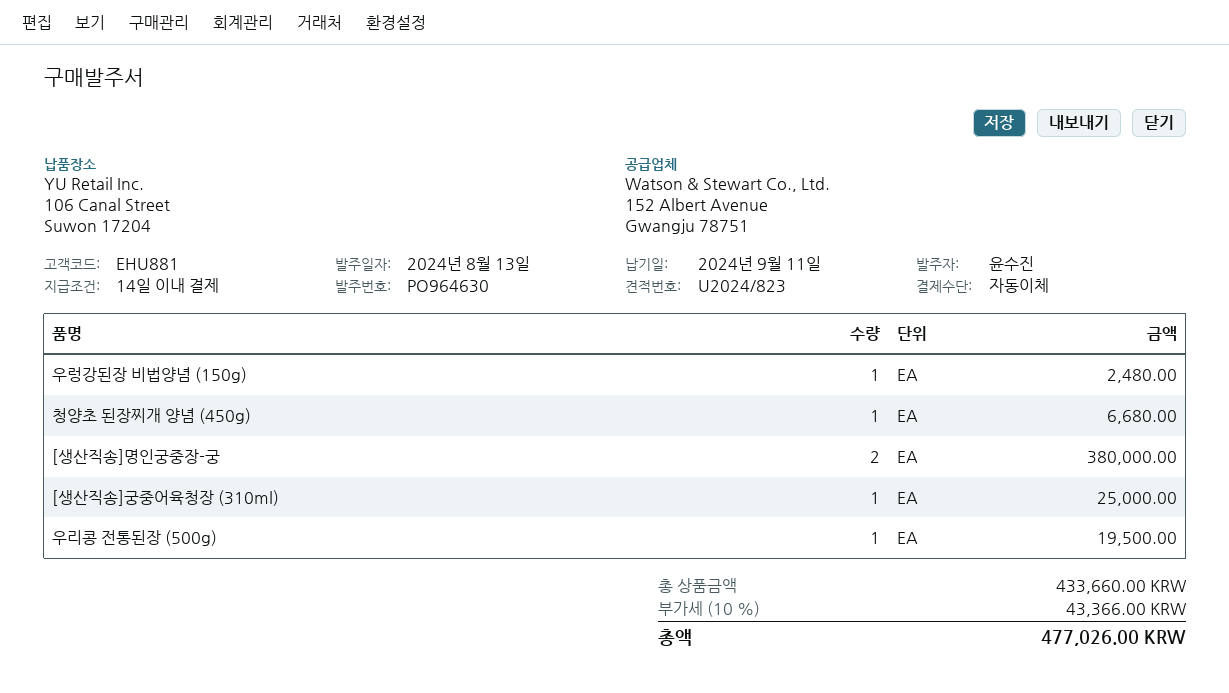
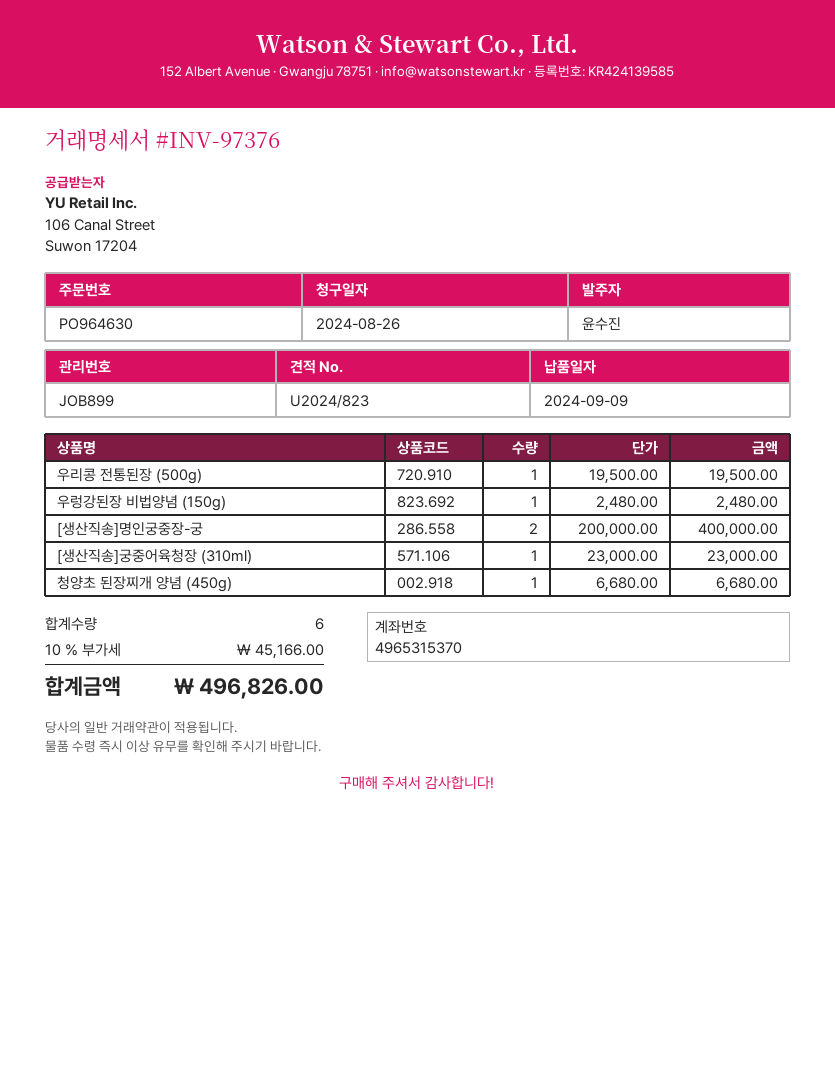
delivery date: 2024-09-11 -> 2024-09-09
[생산직송]명인궁중장-궁: 2 for 380000.00 -> 2 for 400000.00
[생산직송]궁중어육청장 (310ml): 1 for 25000.00 -> 1 for 23000.00
tax: 10% = 43366.00 -> 10% = 45166.00
total: 477026.00 -> 496826.00

